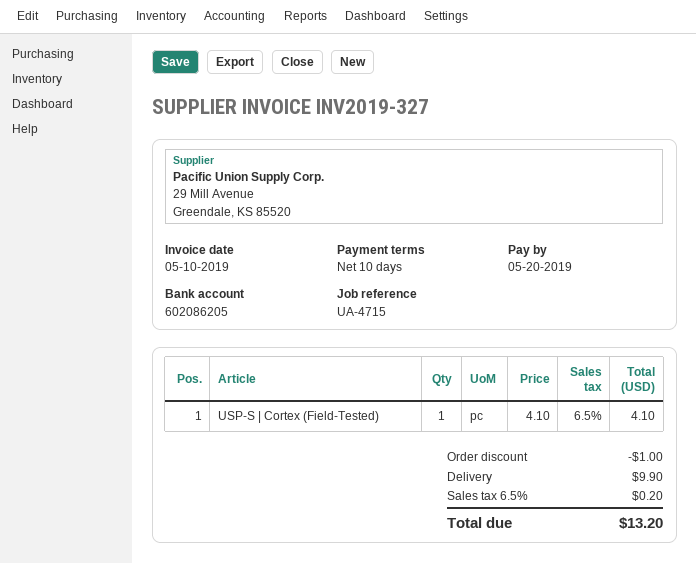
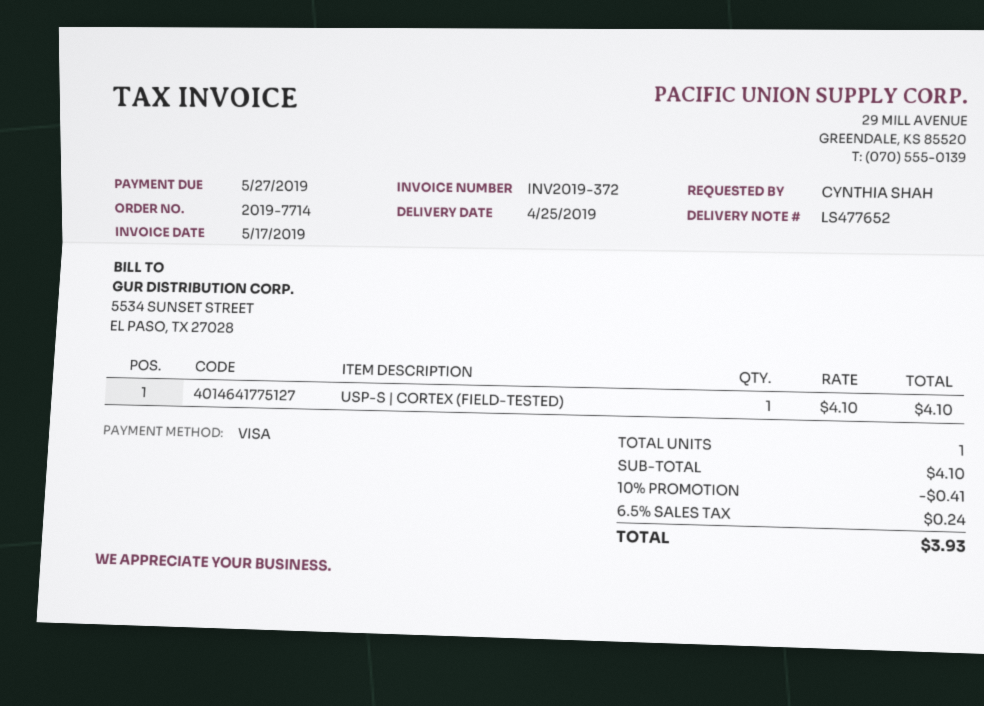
invoice number: INV2019-327 -> INV2019-372
invoice date: 2019-05-10 -> 2019-05-17
due date: 2019-05-20 -> 2019-05-27
discount: 1.00 -> 0.41
shipping: 9.90 -> none
tax: 6.5% = 0.20 -> 6.5% = 0.24
total: 13.20 -> 3.93

